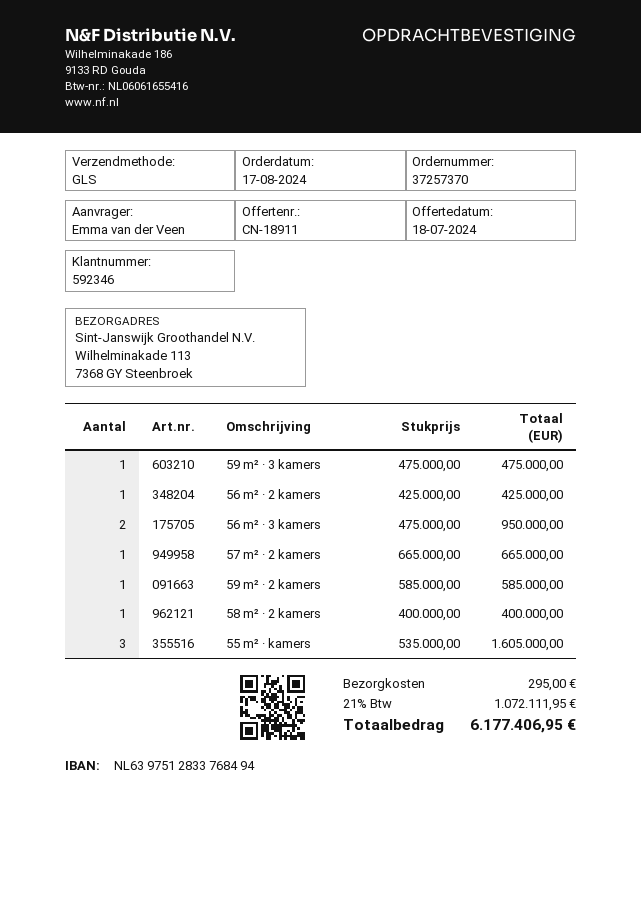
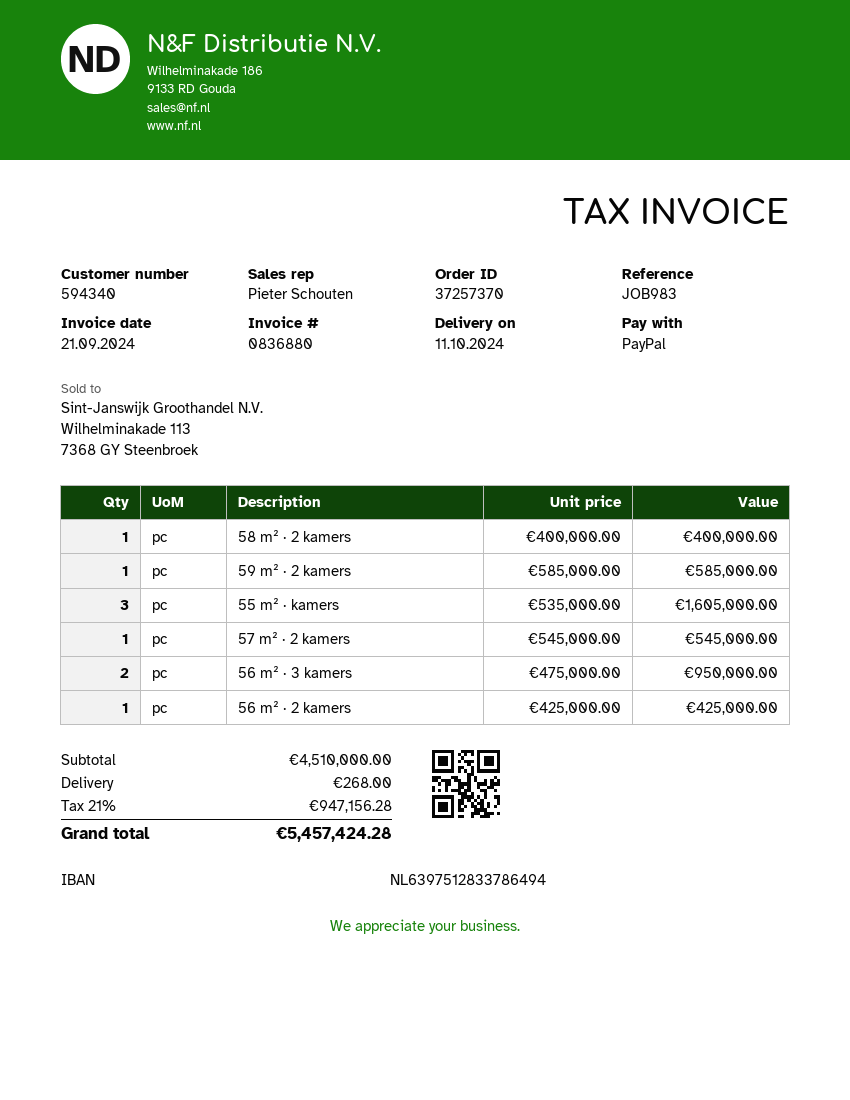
customer number: 592346 -> 594340
bank account: NL6397512833768494 -> NL6397512833786494
59 m² · 3 kamers: 1 x 475000.00 = 475000.00 -> none
57 m² · 2 kamers: 1 x 665000.00 = 665000.00 -> 1 x 545000.00 = 545000.00
shipping: 295.00 -> 268.00
tax: 21% = 1072111.95 -> 21% = 947156.28
total: 6177406.95 -> 5457424.28

